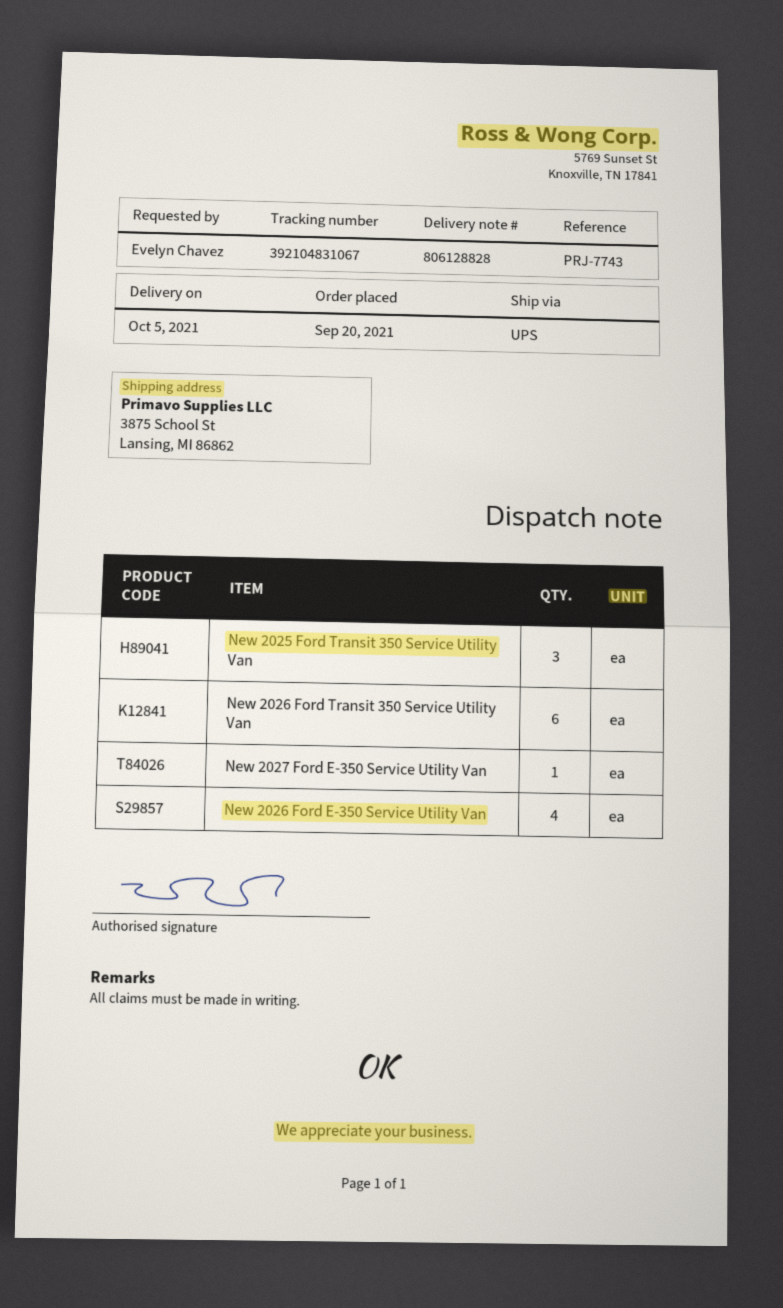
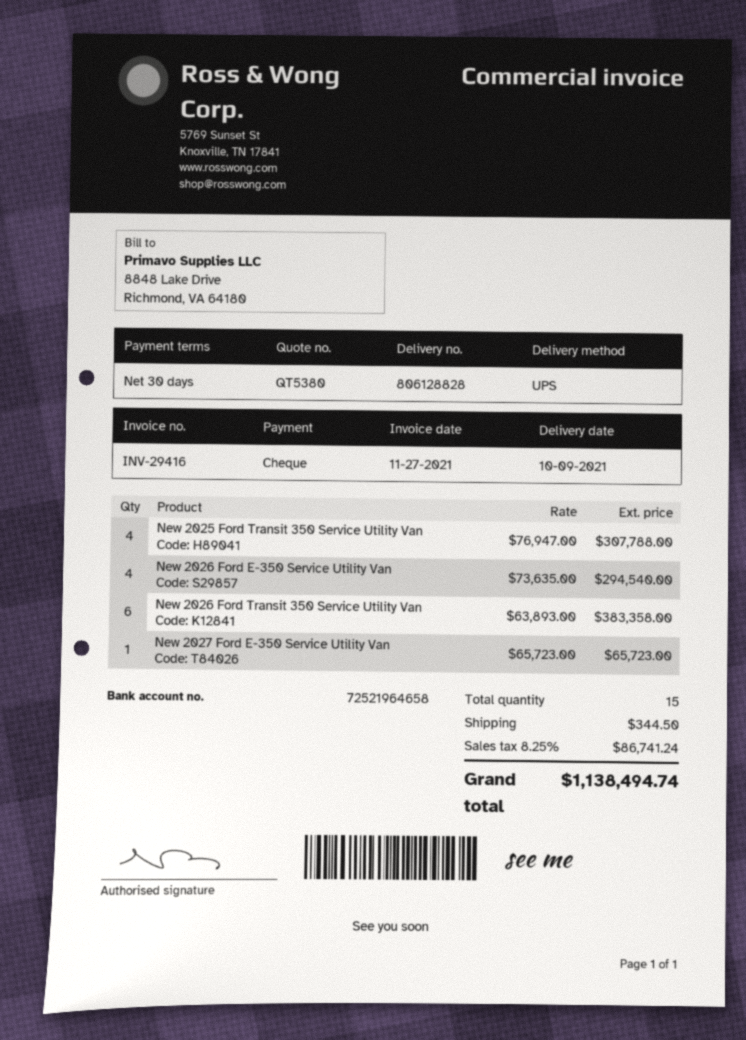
delivery date: 2021-10-05 -> 2021-10-09
New 2025 Ford Transit 350 Service Utility Van: 3 -> 4

